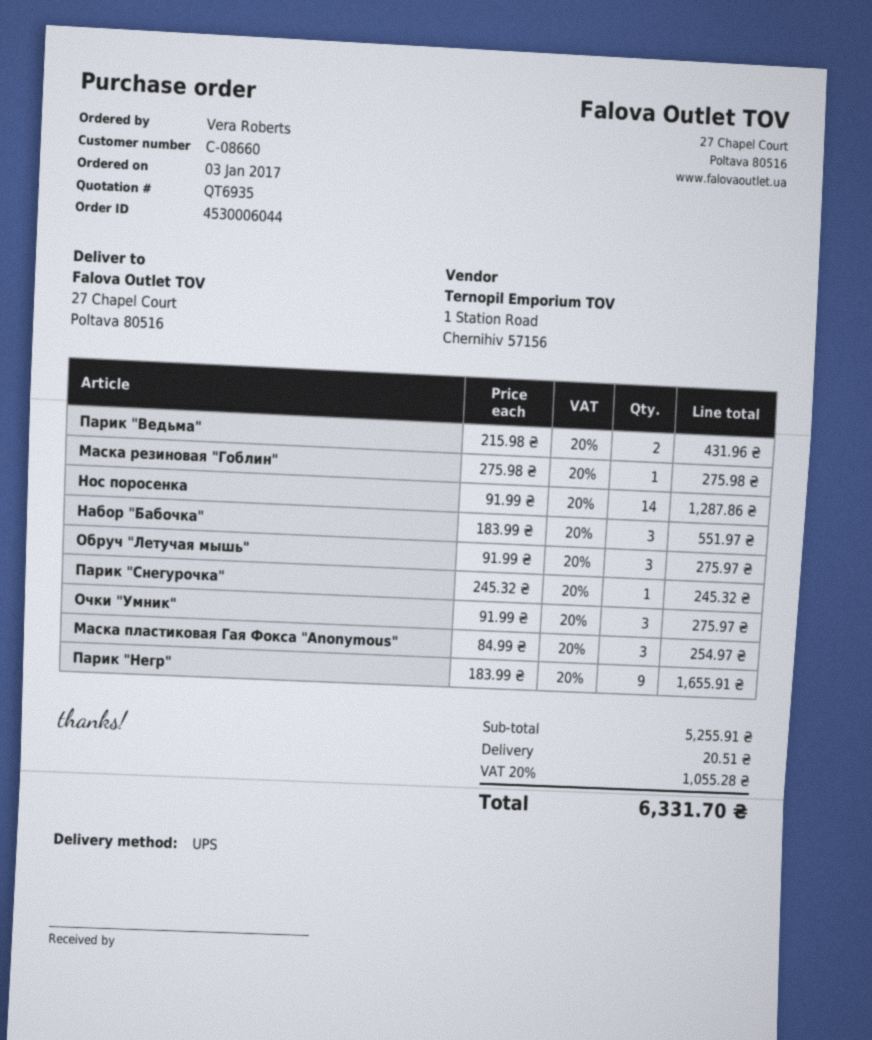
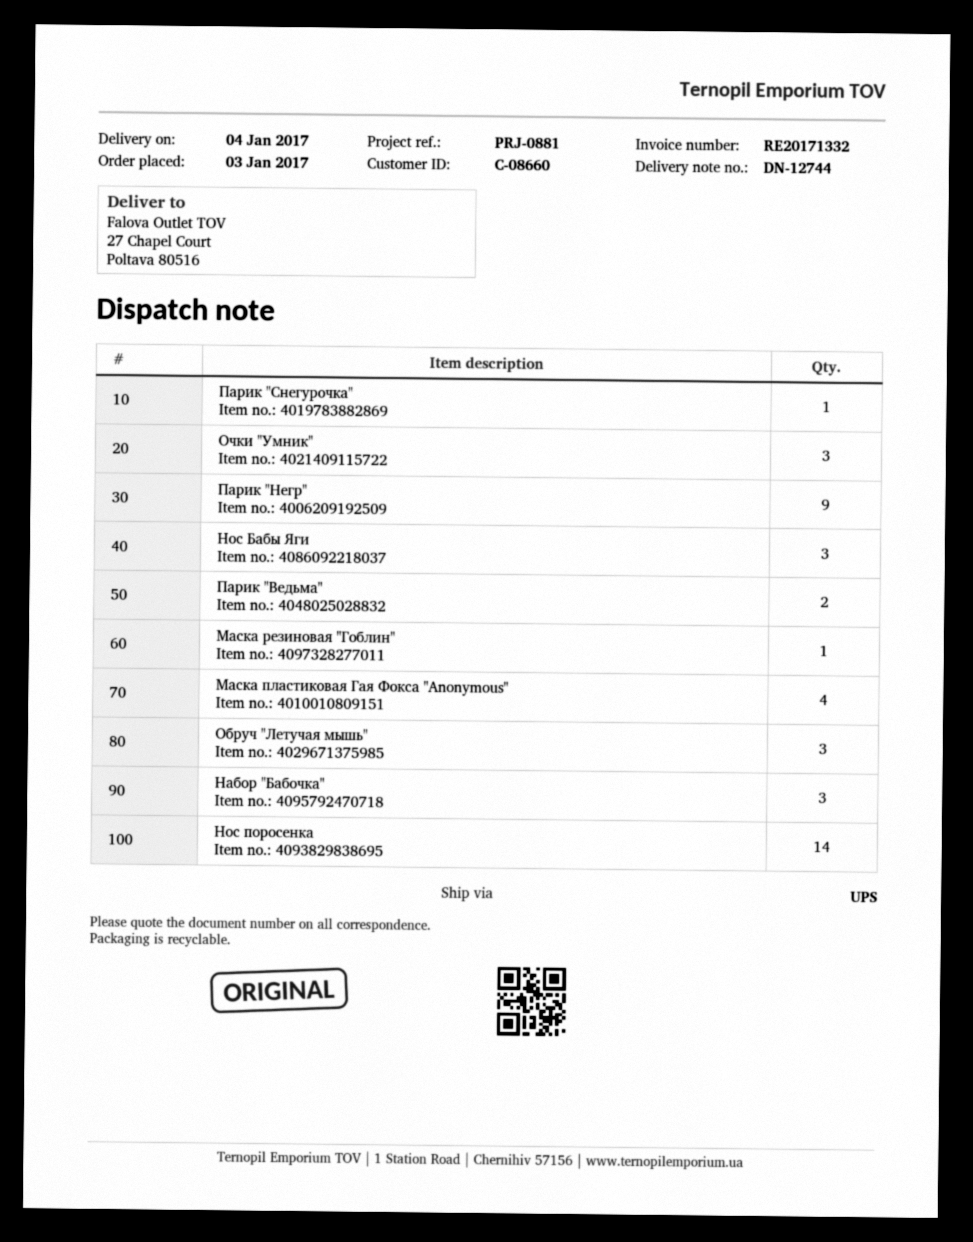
Маска пластиковая Гая Фокса "Anonymous": 3 -> 4
Нос Бабы Яги: none -> 3

